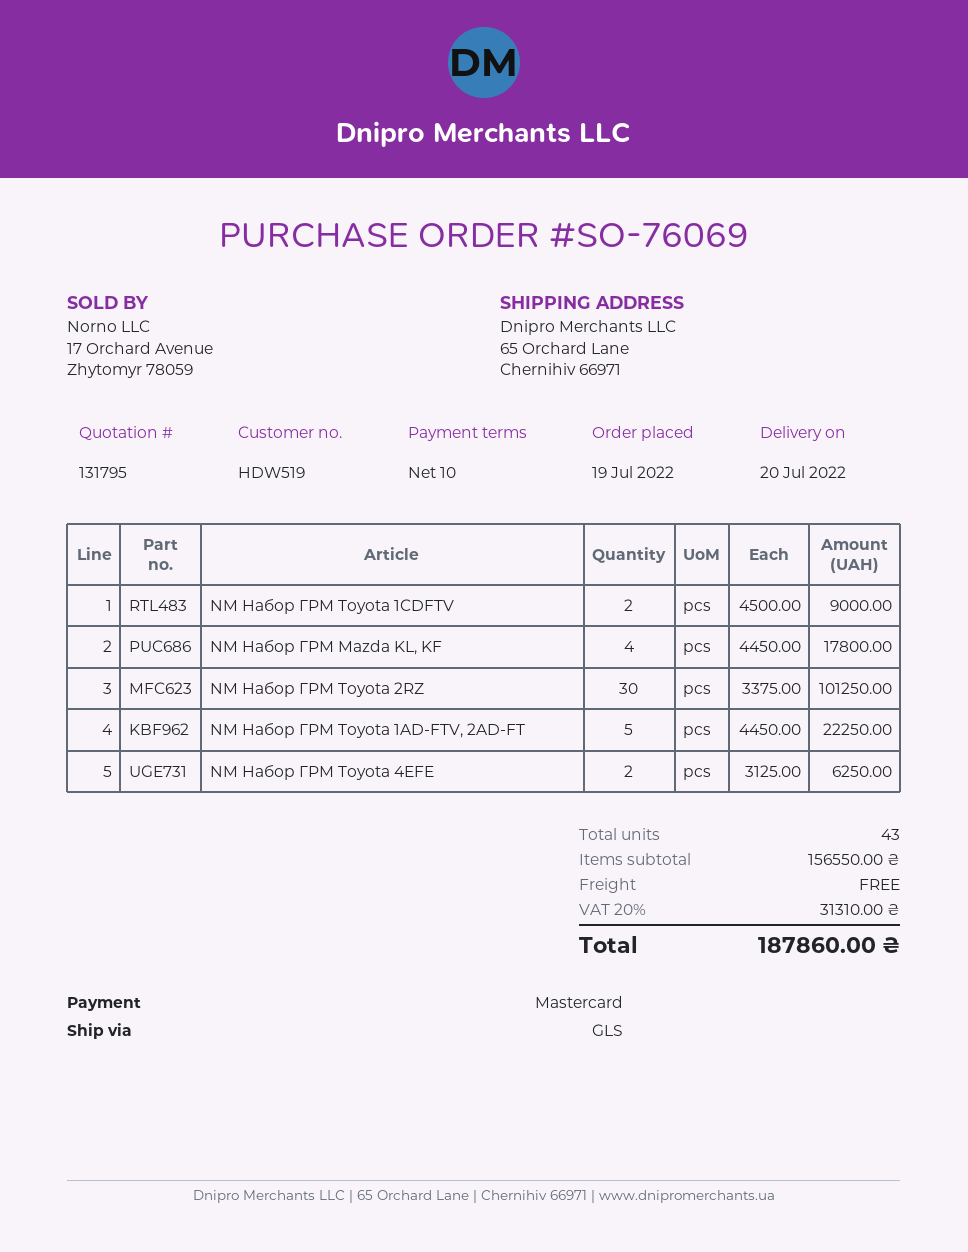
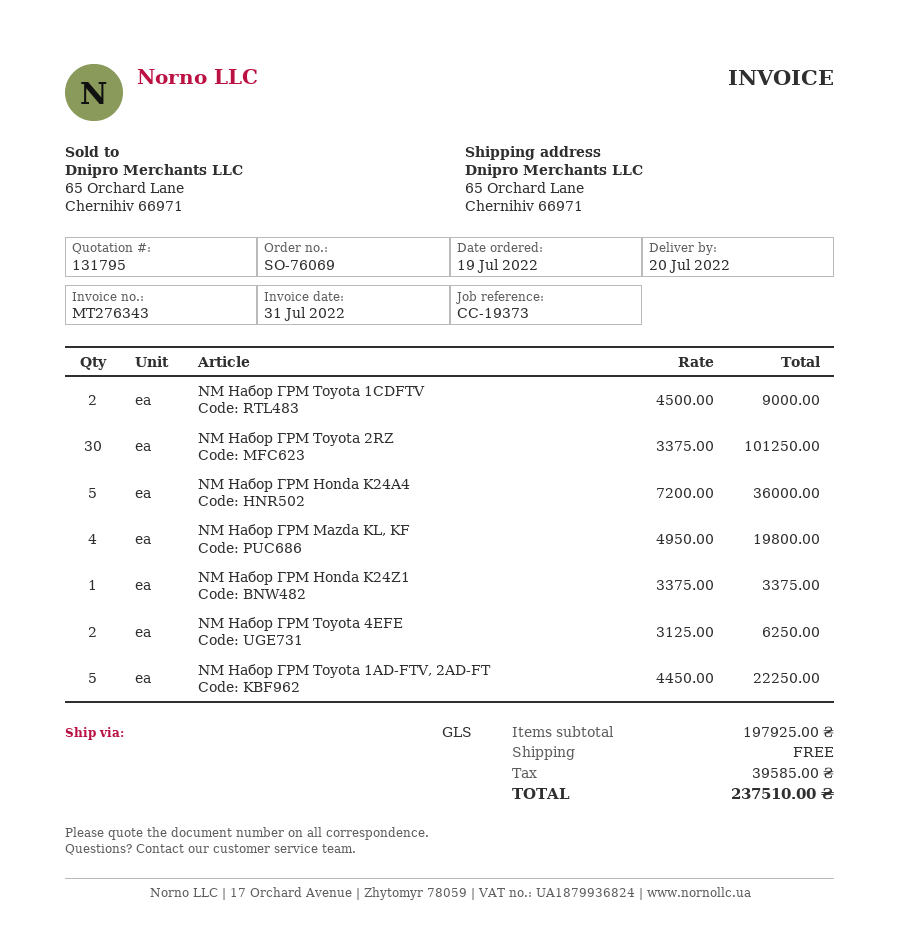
NM Набор ГРМ Mazda KL, KF: 4 x 4450.00 = 17800.00 -> 4 x 4950.00 = 19800.00
NM Набор ГРМ Honda K24A4: none -> 5 x 7200.00 = 36000.00
NM Набор ГРМ Honda K24Z1: none -> 1 x 3375.00 = 3375.00
subtotal: 156550.00 -> 197925.00
tax: 31310.00 -> 39585.00
total: 187860.00 -> 237510.00

